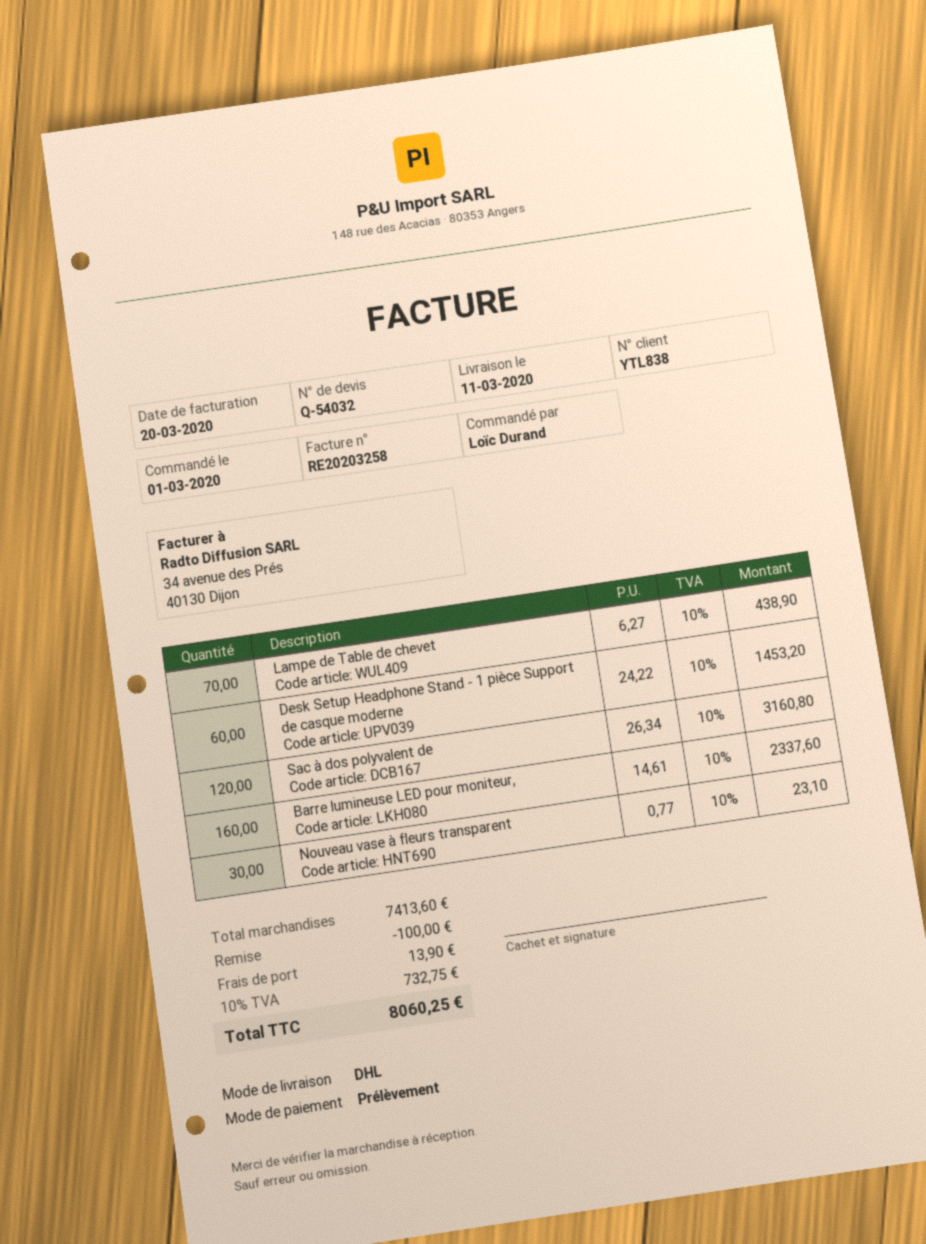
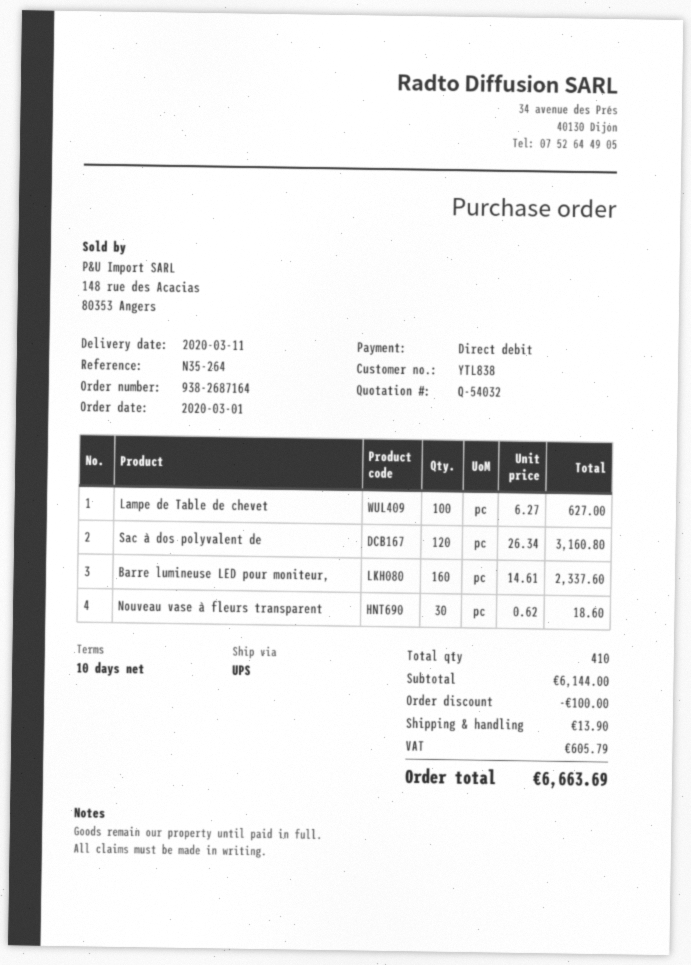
shipping method: DHL -> UPS
Lampe de Table de chevet: 70 x 6.27 = 438.90 -> 100 x 6.27 = 627.00
Desk Setup Headphone Stand - 1 pièce Support de casque moderne: 60 x 24.22 = 1453.20 -> none
Nouveau vase à fleurs transparent: 30 x 0.77 = 23.10 -> 30 x 0.62 = 18.60
subtotal: 7413.60 -> 6144.00
tax: 732.75 -> 605.79
total: 8060.25 -> 6663.69

